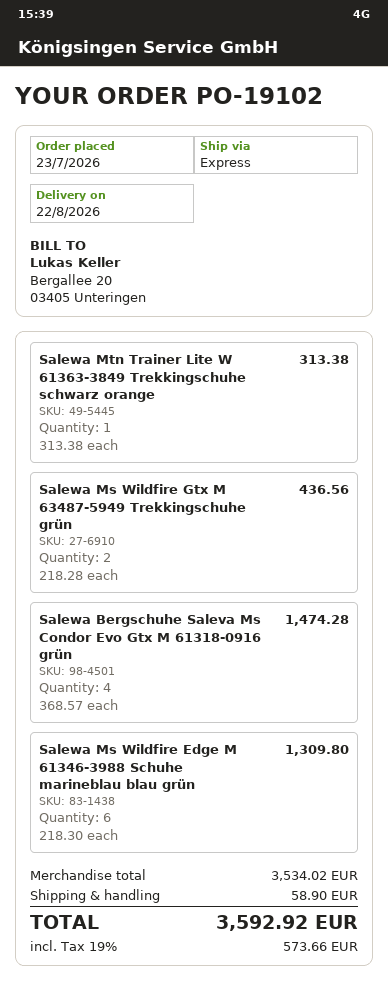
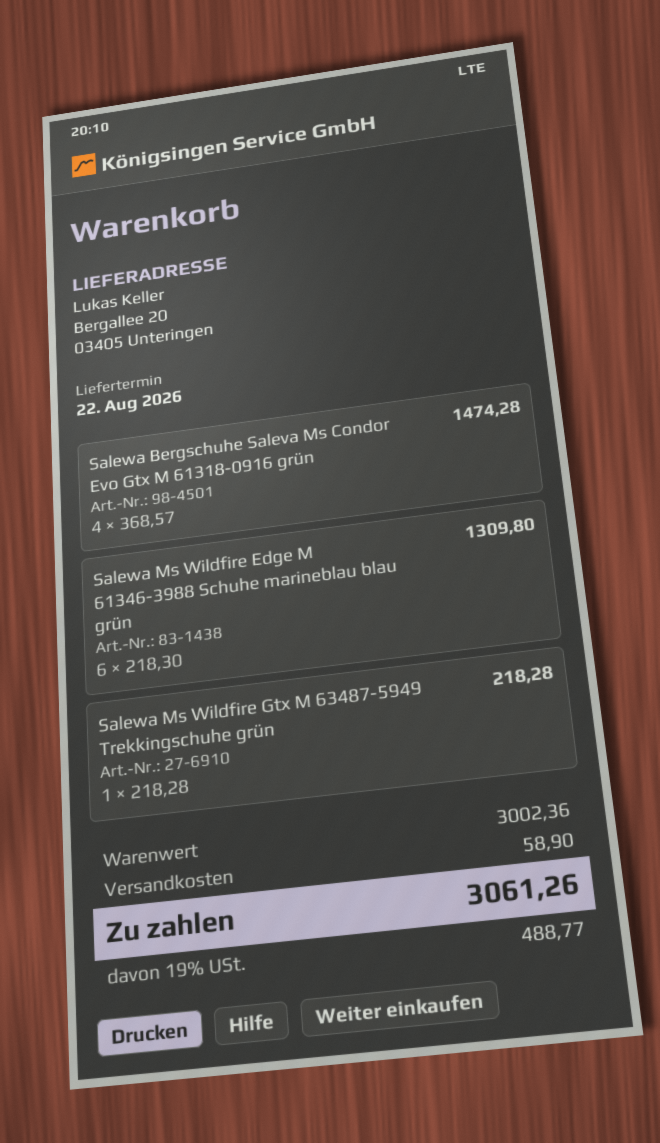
Salewa Mtn Trainer Lite W 61363-3849 Trekkingschuhe schwarz orange: 1 x 313.38 = 313.38 -> none
Salewa Ms Wildfire Gtx M 63487-5949 Trekkingschuhe grün: 2 x 218.28 = 436.56 -> 1 x 218.28 = 218.28
subtotal: 3534.02 -> 3002.36
tax: 19% = 573.66 -> 19% = 488.77
total: 3592.92 -> 3061.26

